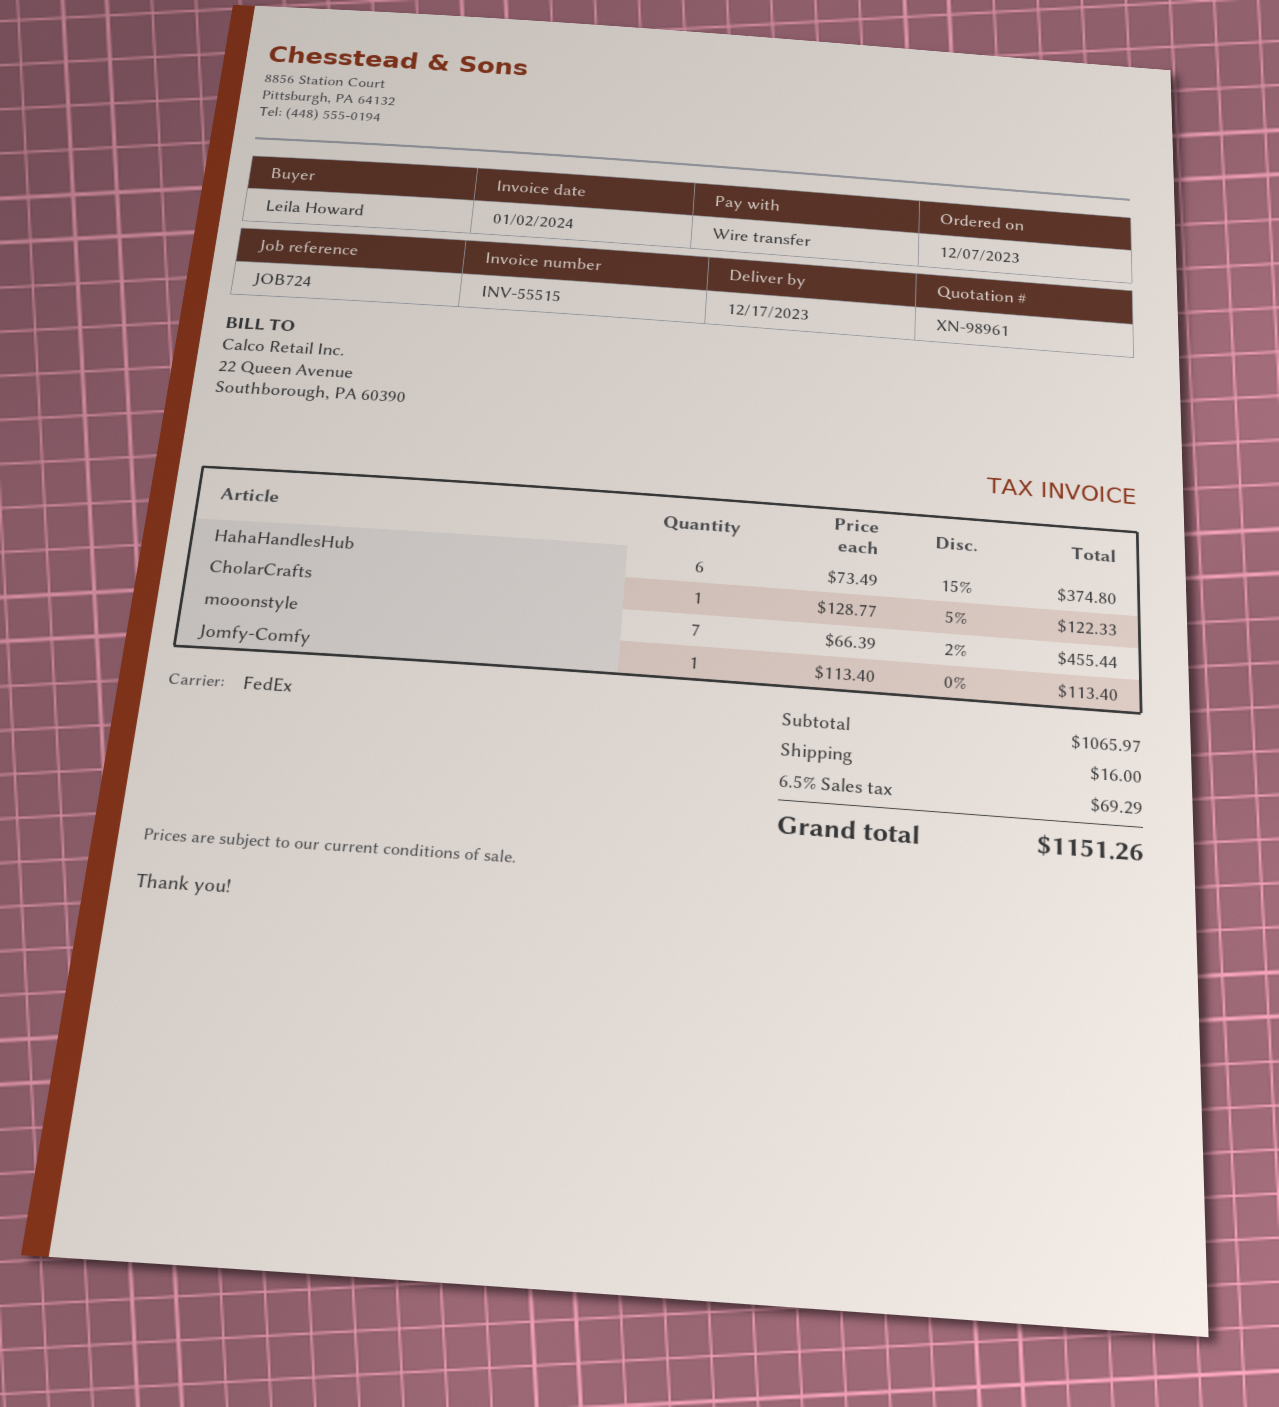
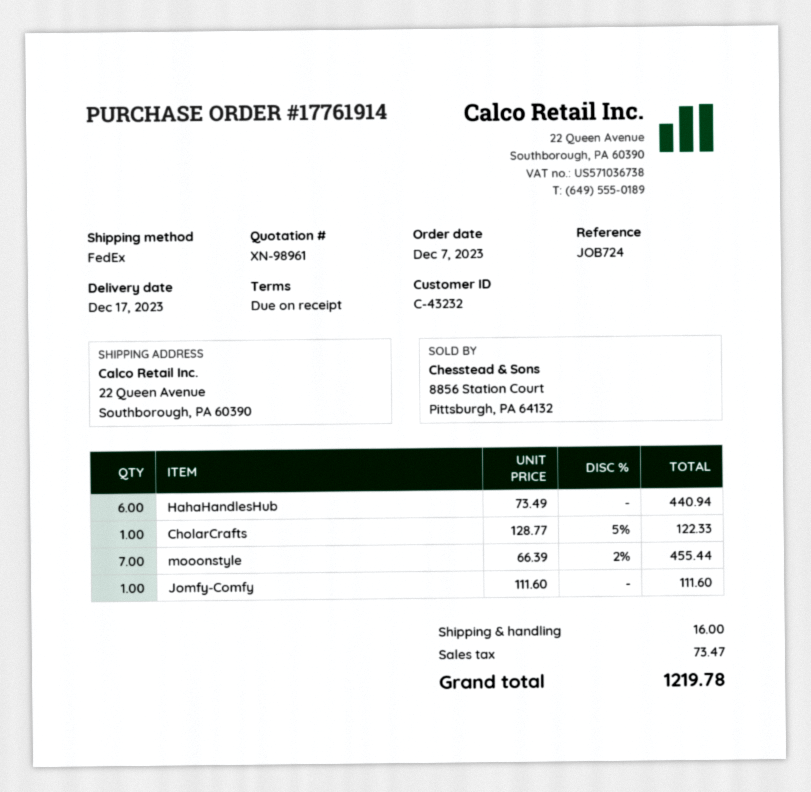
HahaHandlesHub: 6 x 73.49 - 15% = 374.80 -> 6 x 73.49 = 440.94
Jomfy-Comfy: 1 x 113.40 = 113.40 -> 1 x 111.60 = 111.60
tax: 69.29 -> 73.47
total: 1151.26 -> 1219.78

